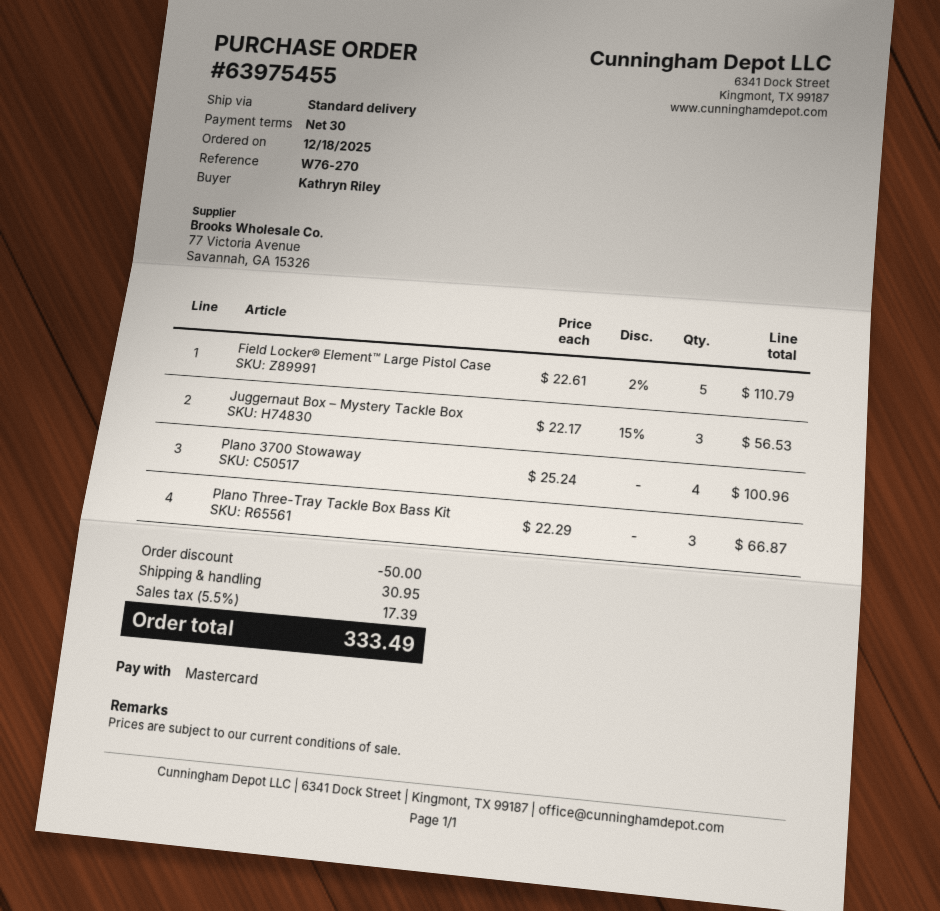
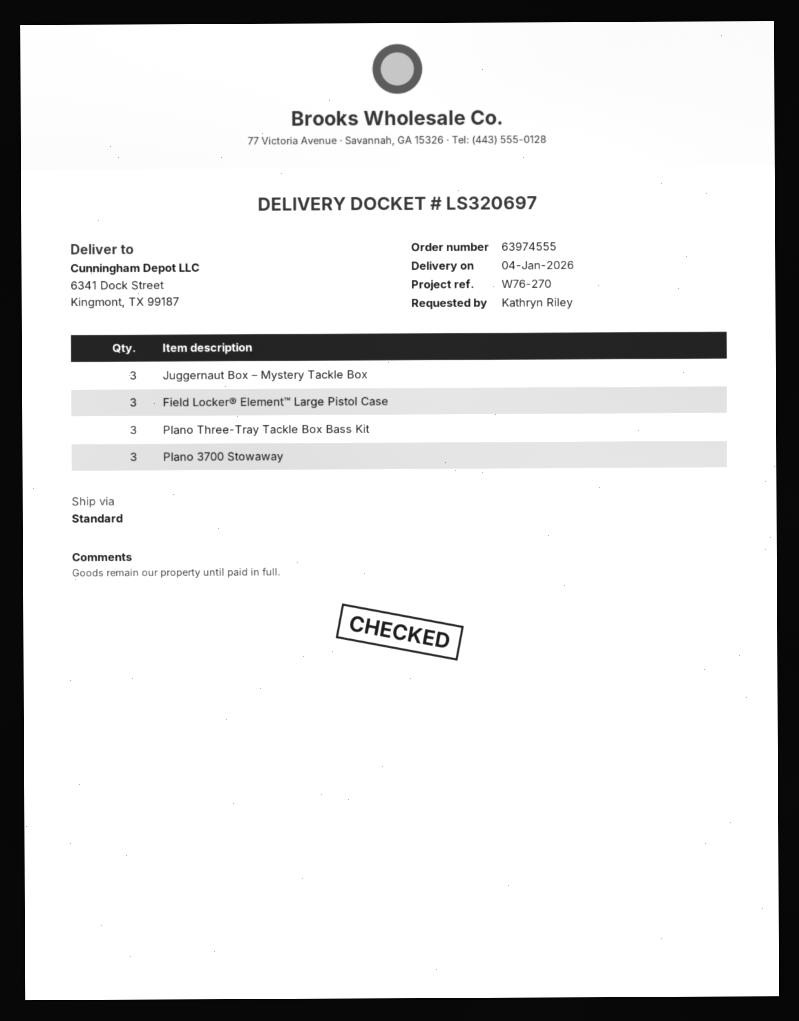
order number: 63975455 -> 63974555
Field Locker® Element™ Large Pistol Case: 5 -> 3
Plano 3700 Stowaway: 4 -> 3

